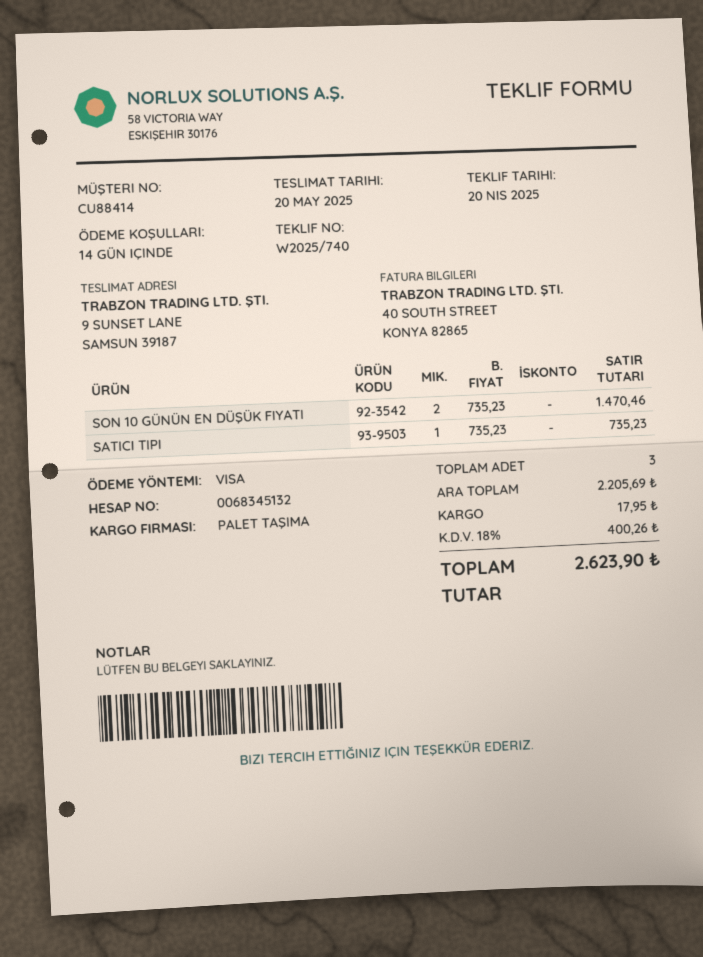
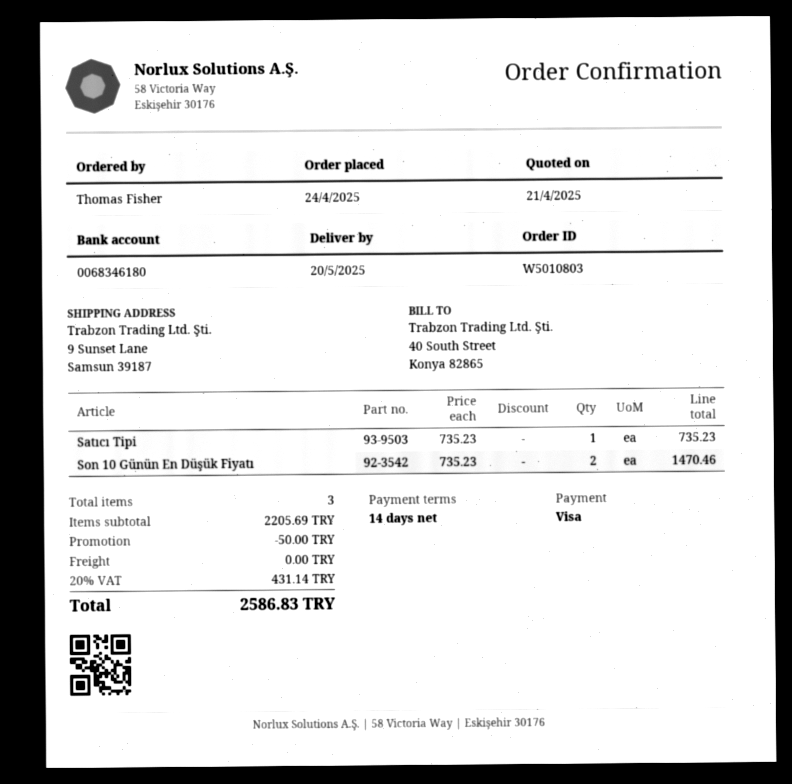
quote date: 2025-04-20 -> 2025-04-21
bank account: 0068345132 -> 0068346180
discount: none -> 50.00
shipping: 17.95 -> 0.00
tax: 18% = 400.26 -> 20% = 431.14
total: 2623.90 -> 2586.83

